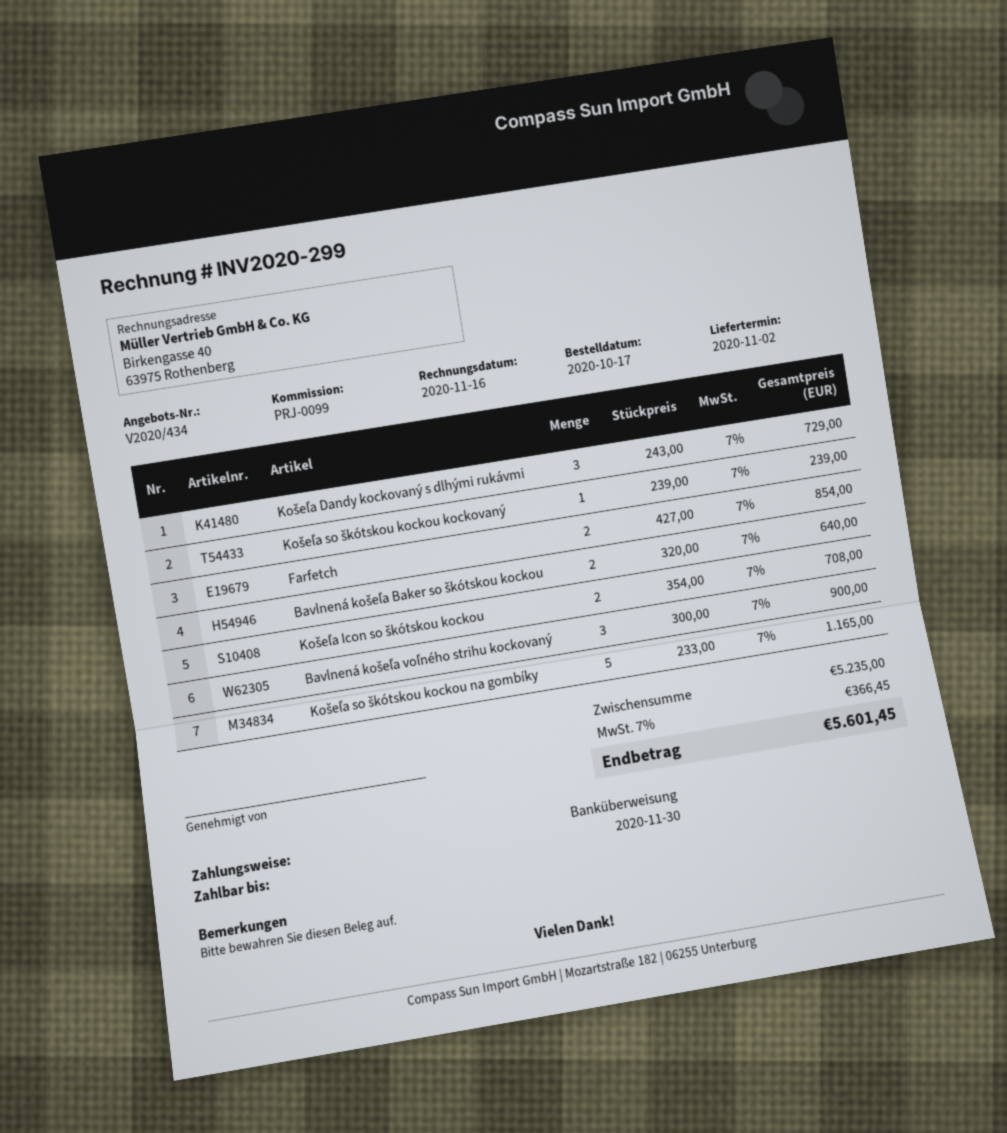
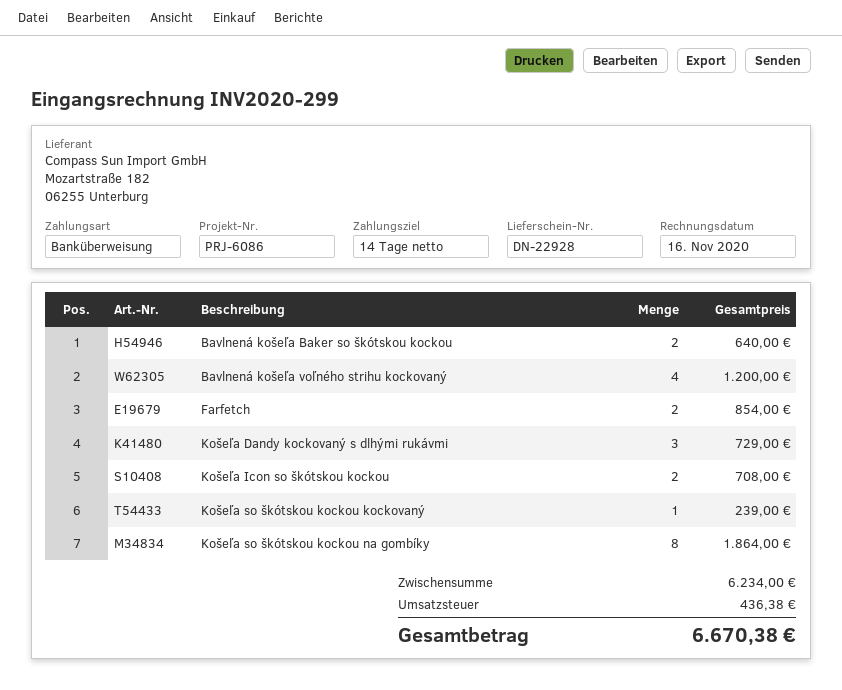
reference: PRJ-0099 -> PRJ-6086
Bavlnená košeľa voľného strihu kockovaný: 3 for 900.00 -> 4 for 1200.00
Košeľa so škótskou kockou na gombíky: 5 for 1165.00 -> 8 for 1864.00
subtotal: 5235.00 -> 6234.00
tax: 366.45 -> 436.38
total: 5601.45 -> 6670.38

